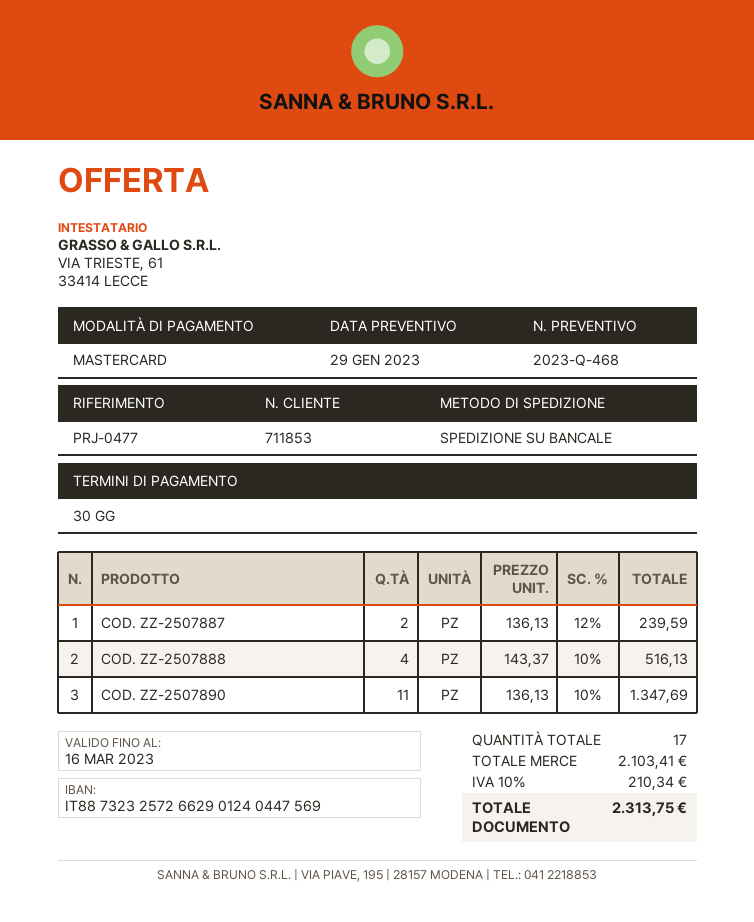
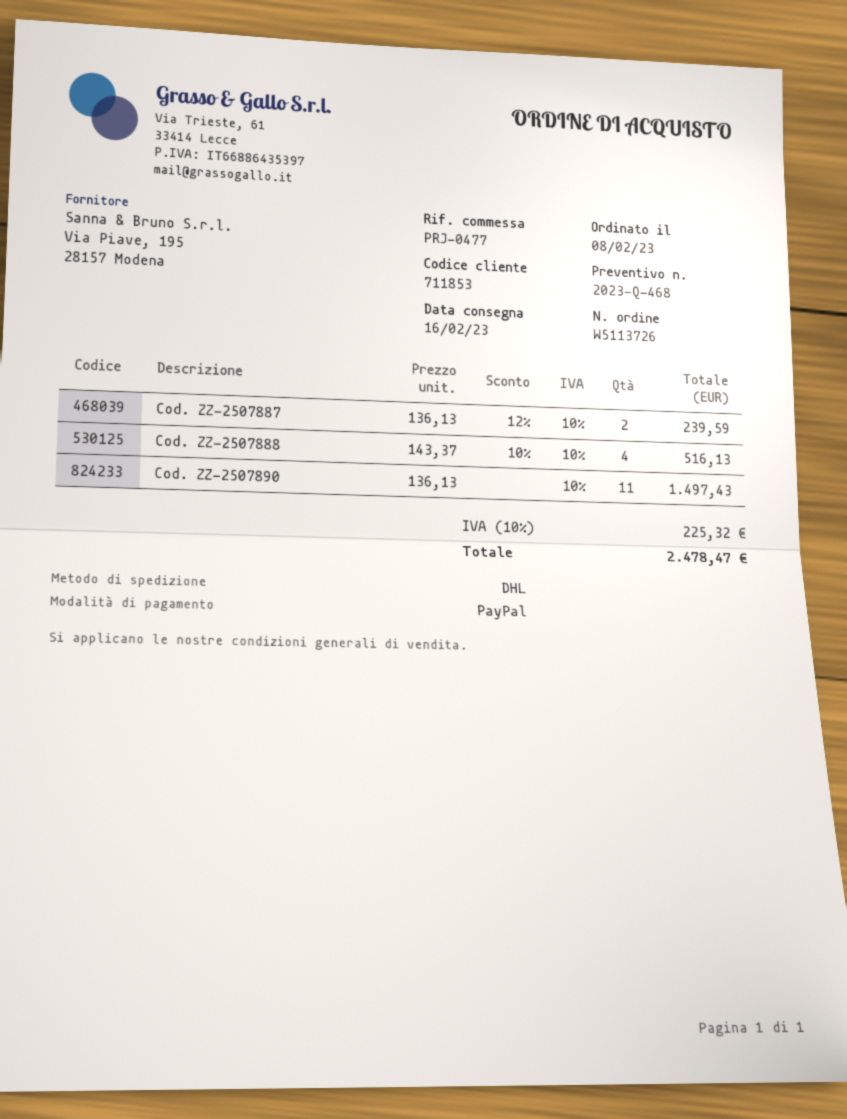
payment method: Mastercard -> PayPal
shipping method: pallet freight -> DHL
COD. ZZ-2507890: 11 x 136.13 - 10% = 1347.69 -> 11 x 136.13 = 1497.43
tax: 10% = 210.34 -> 10% = 225.32
total: 2313.75 -> 2478.47

